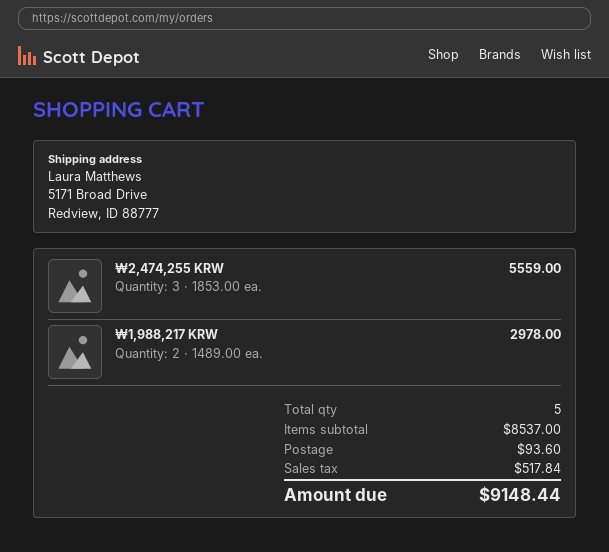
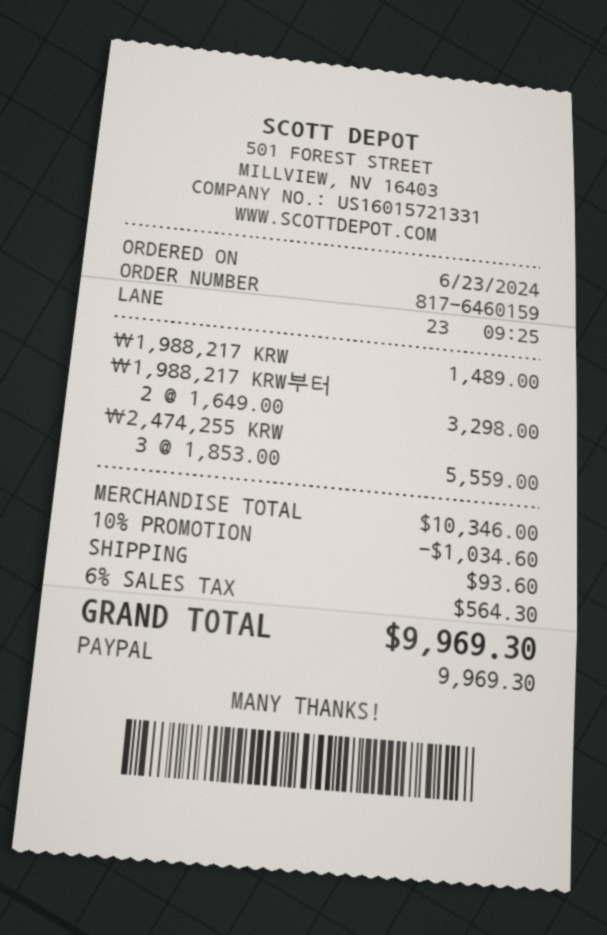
₩1,988,217 KRW: 2 x 1489.00 = 2978.00 -> 1 x 1489.00 = 1489.00
₩1,988,217 KRW부터: none -> 2 x 1649.00 = 3298.00
subtotal: 8537.00 -> 10346.00
discount: none -> 10% = 1034.60
tax: 517.84 -> 564.30
total: 9148.44 -> 9969.30

